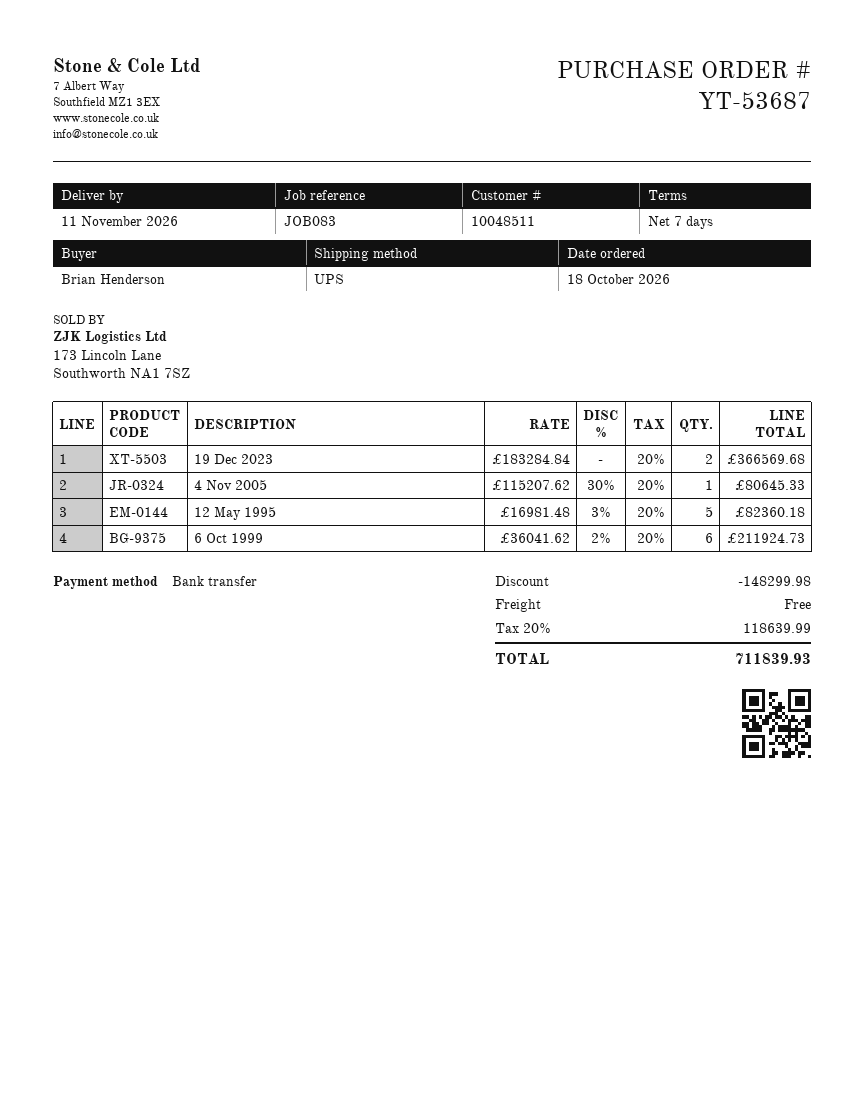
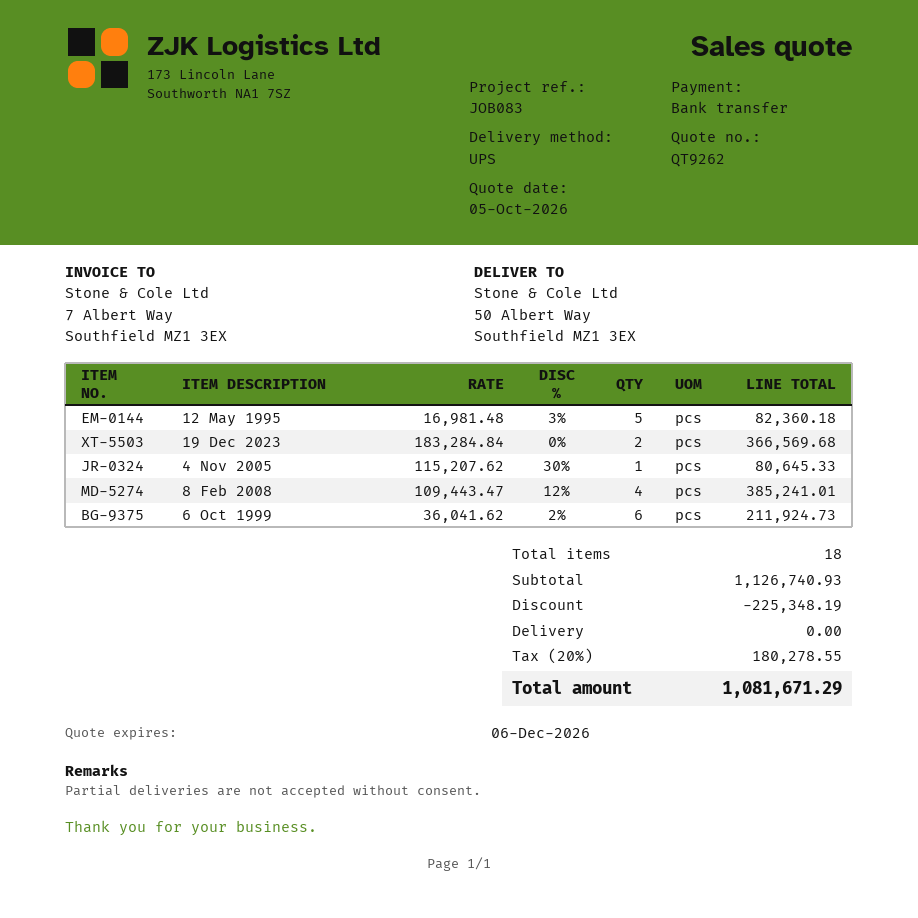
8 Feb 2008: none -> 4 x 109443.47 - 12% = 385241.01
discount: 148299.98 -> 225348.19
tax: 20% = 118639.99 -> 20% = 180278.55
total: 711839.93 -> 1081671.29

